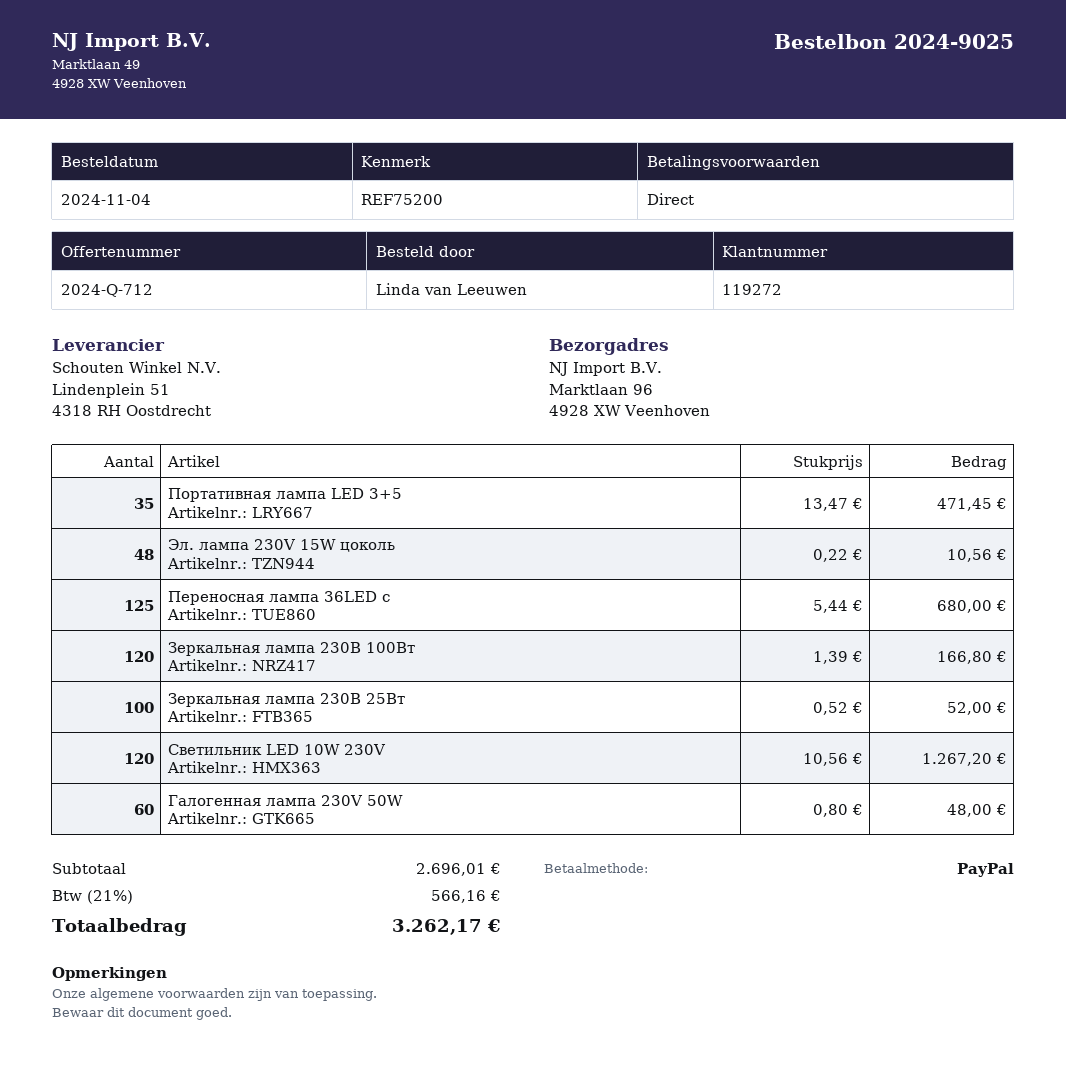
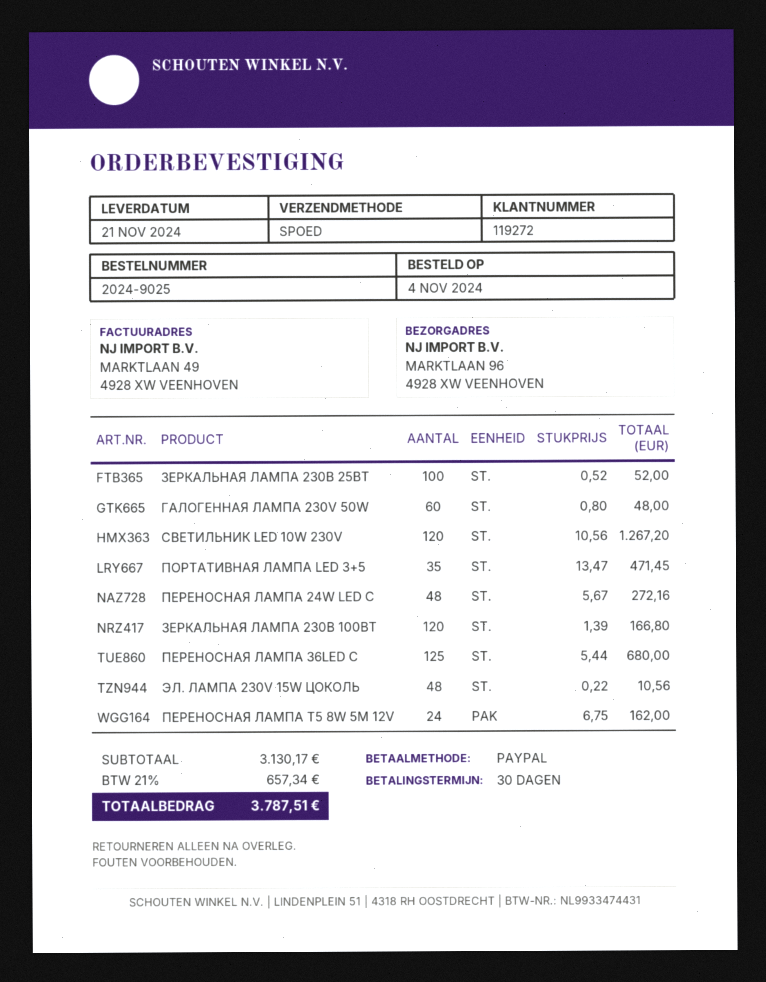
payment terms: on receipt -> 30 days
ПЕРЕНОСНАЯ ЛАМПА 24W LED С: none -> 48 x 5.67 = 272.16
ПЕРЕНОСНАЯ ЛАМПА T5 8W 5М 12V: none -> 24 x 6.75 = 162.00
subtotal: 2696.01 -> 3130.17
tax: 21% = 566.16 -> 21% = 657.34
total: 3262.17 -> 3787.51

